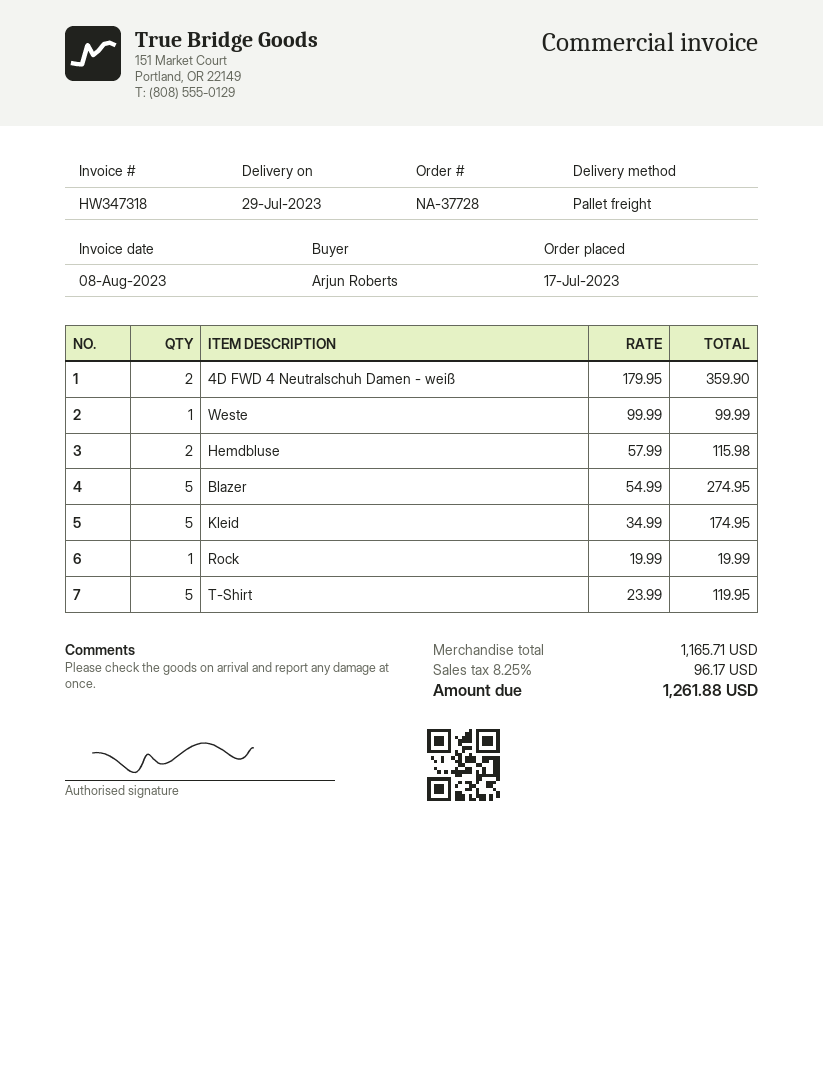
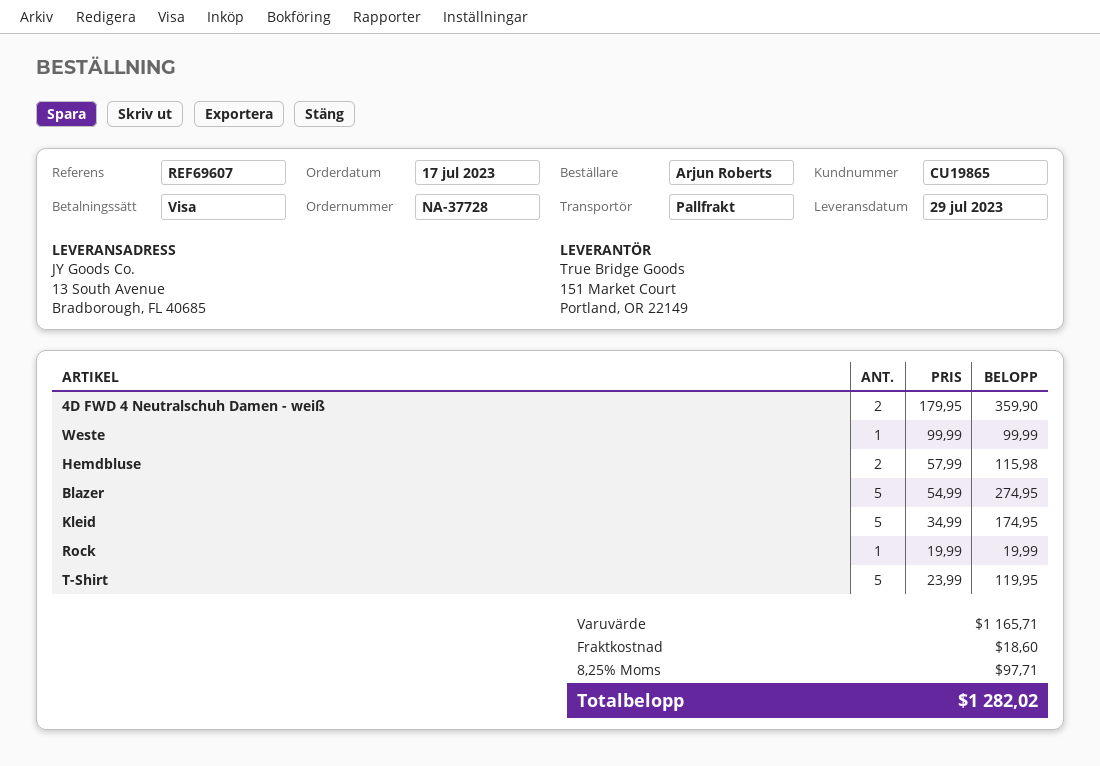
shipping: none -> 18.60
tax: 8.25% = 96.17 -> 8.25% = 97.71
total: 1261.88 -> 1282.02

